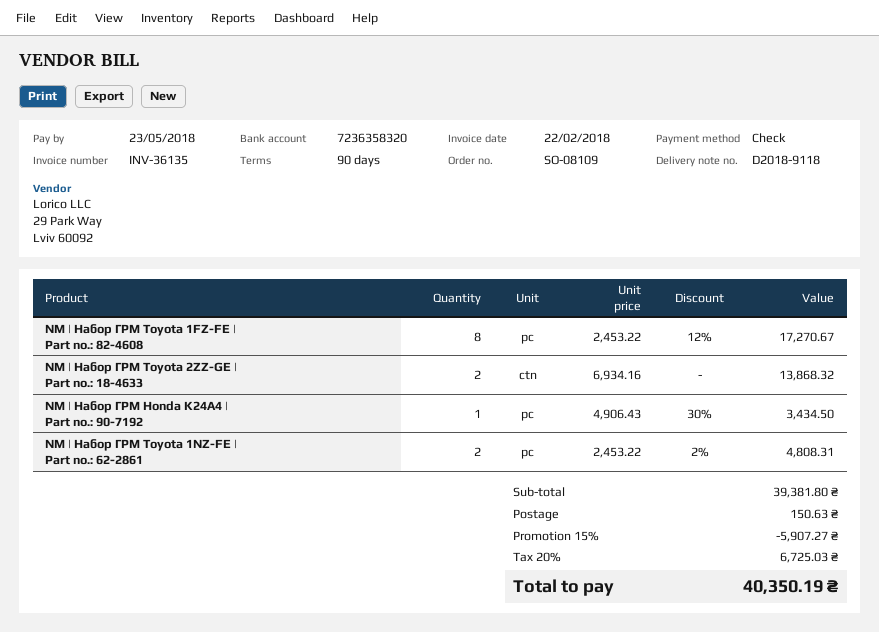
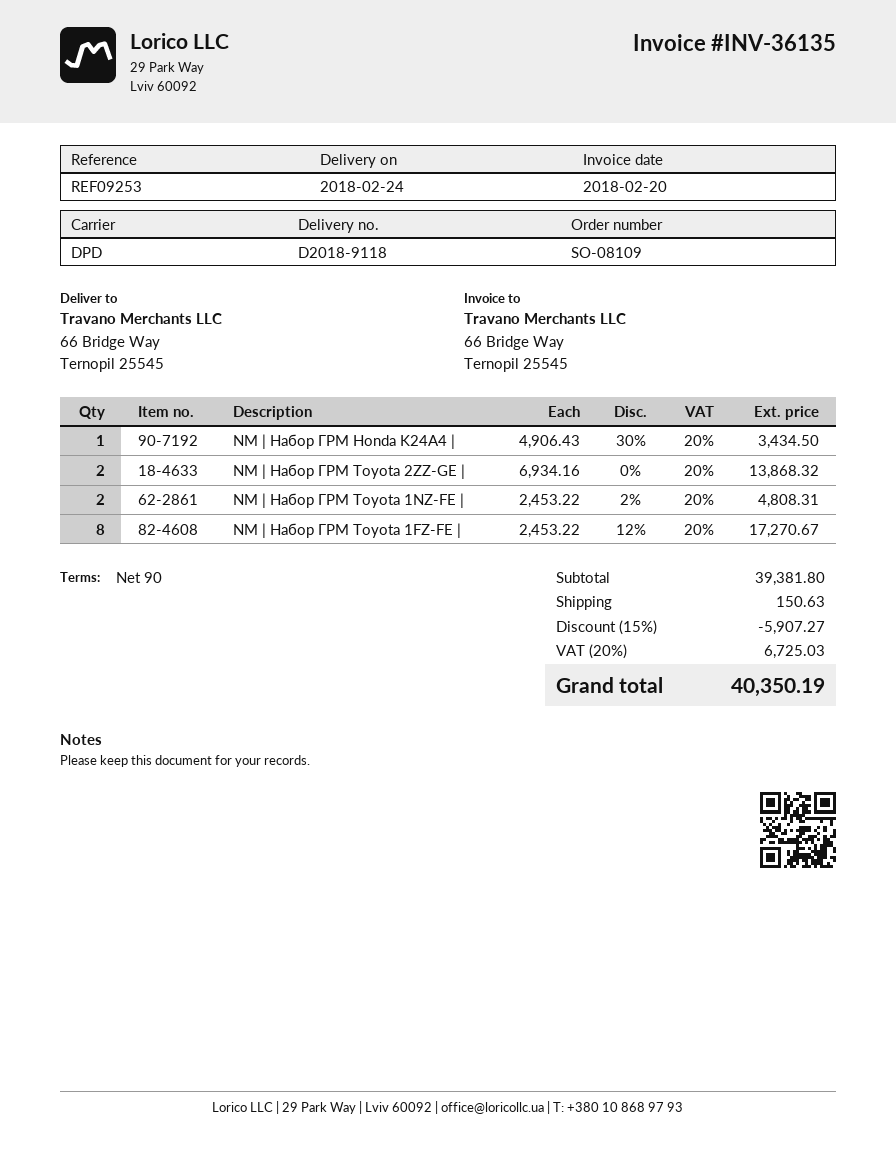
invoice date: 2018-02-22 -> 2018-02-20

